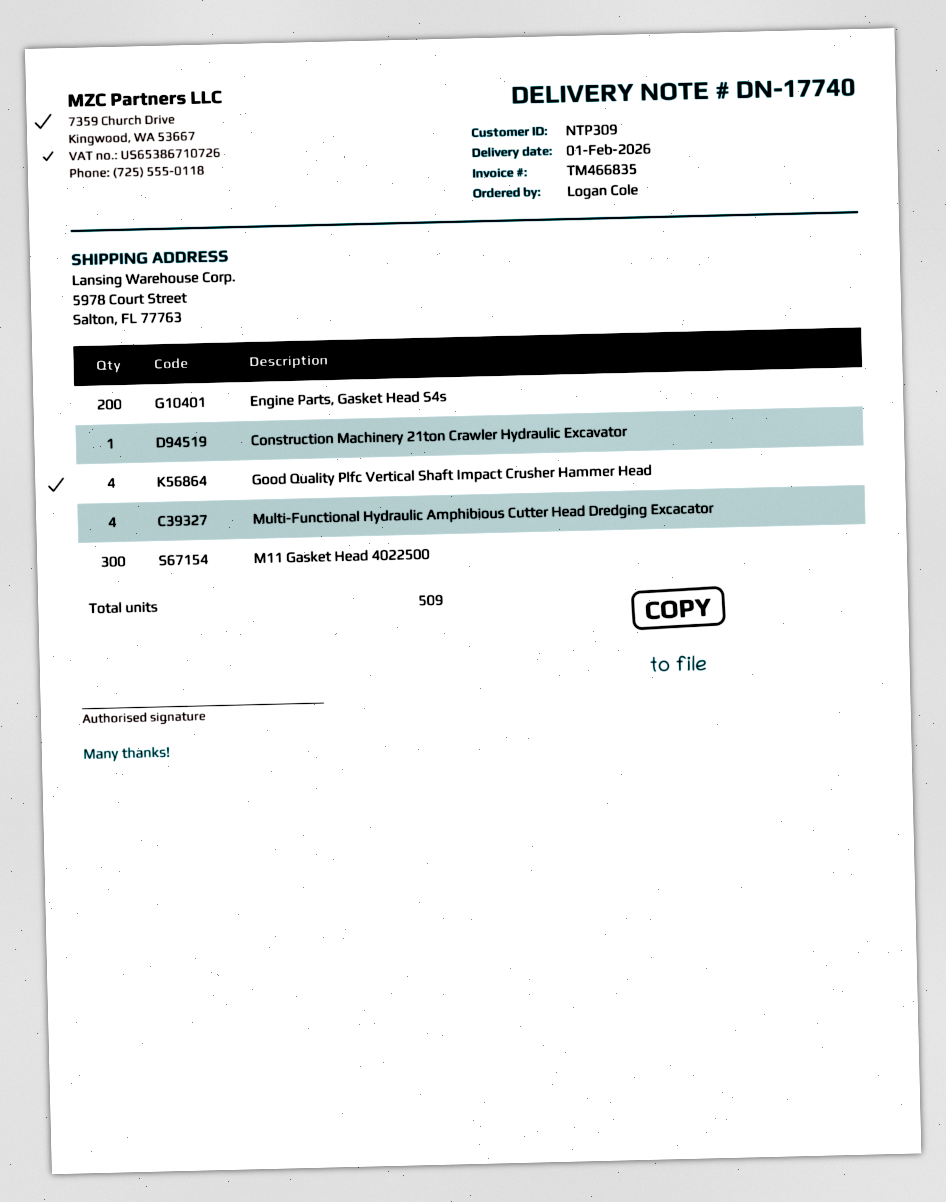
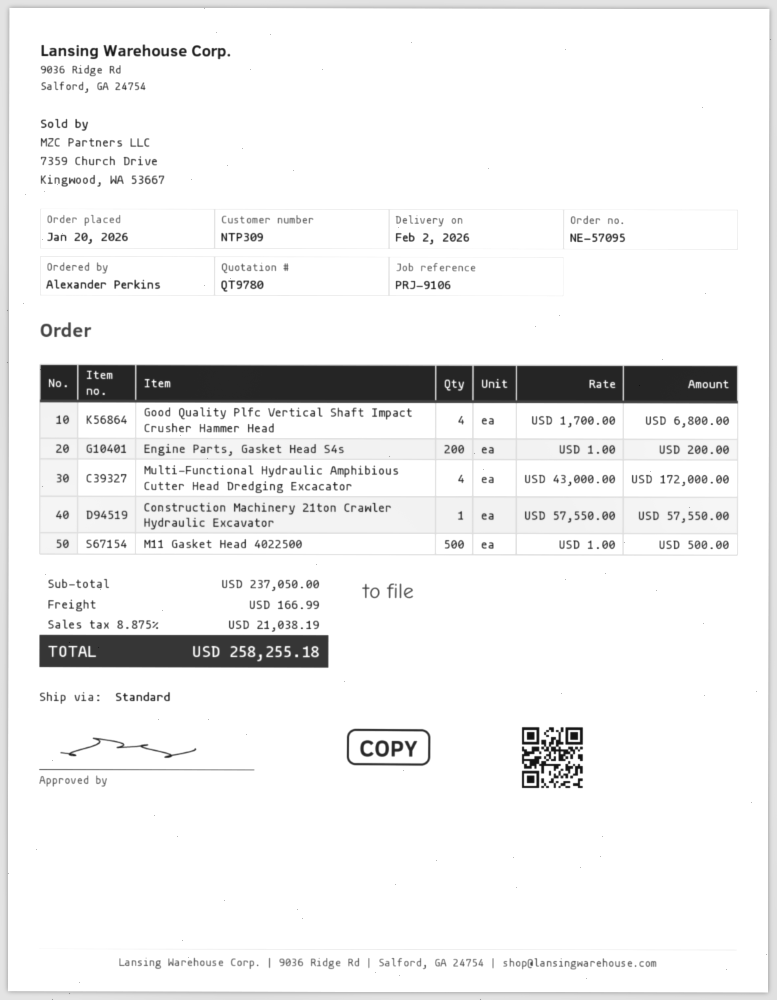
delivery date: 2026-02-01 -> 2026-02-02
ordered by: Logan Cole -> Alexander Perkins
M11 Gasket Head 4022500: 300 -> 500

